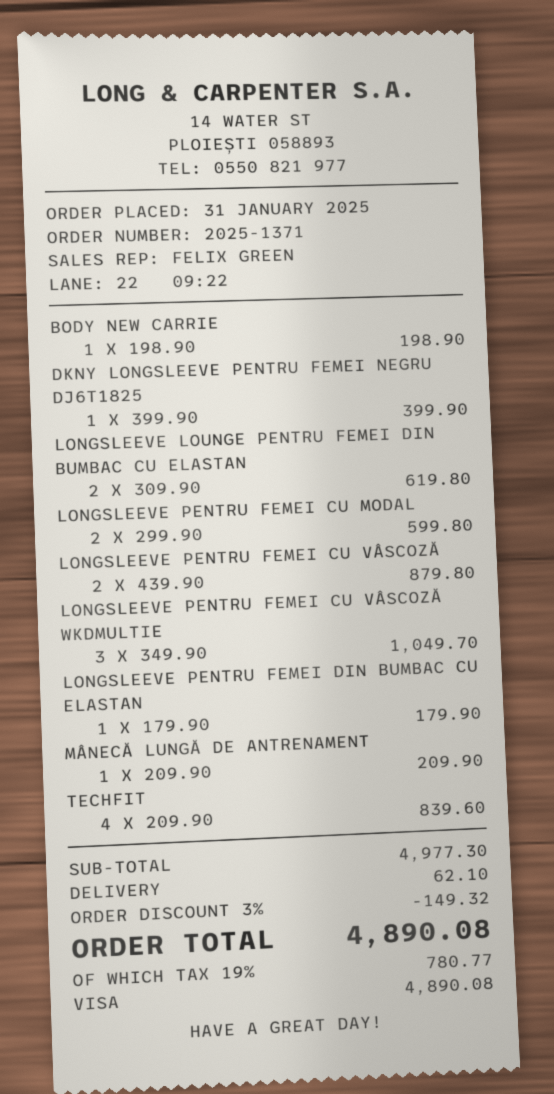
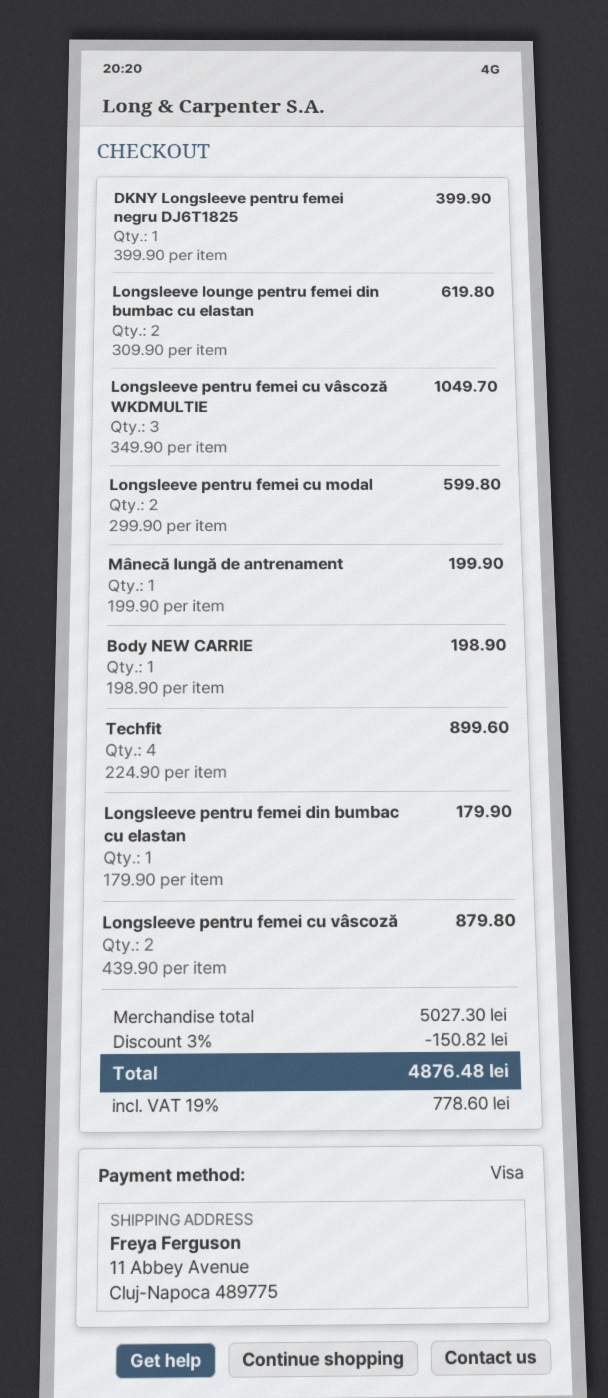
MÂNECĂ LUNGĂ DE ANTRENAMENT: 1 x 209.90 = 209.90 -> 1 x 199.90 = 199.90
TECHFIT: 4 x 209.90 = 839.60 -> 4 x 224.90 = 899.60
subtotal: 4977.30 -> 5027.30
discount: 3% = 149.32 -> 3% = 150.82
shipping: 62.10 -> none
tax: 19% = 780.77 -> 19% = 778.60
total: 4890.08 -> 4876.48

